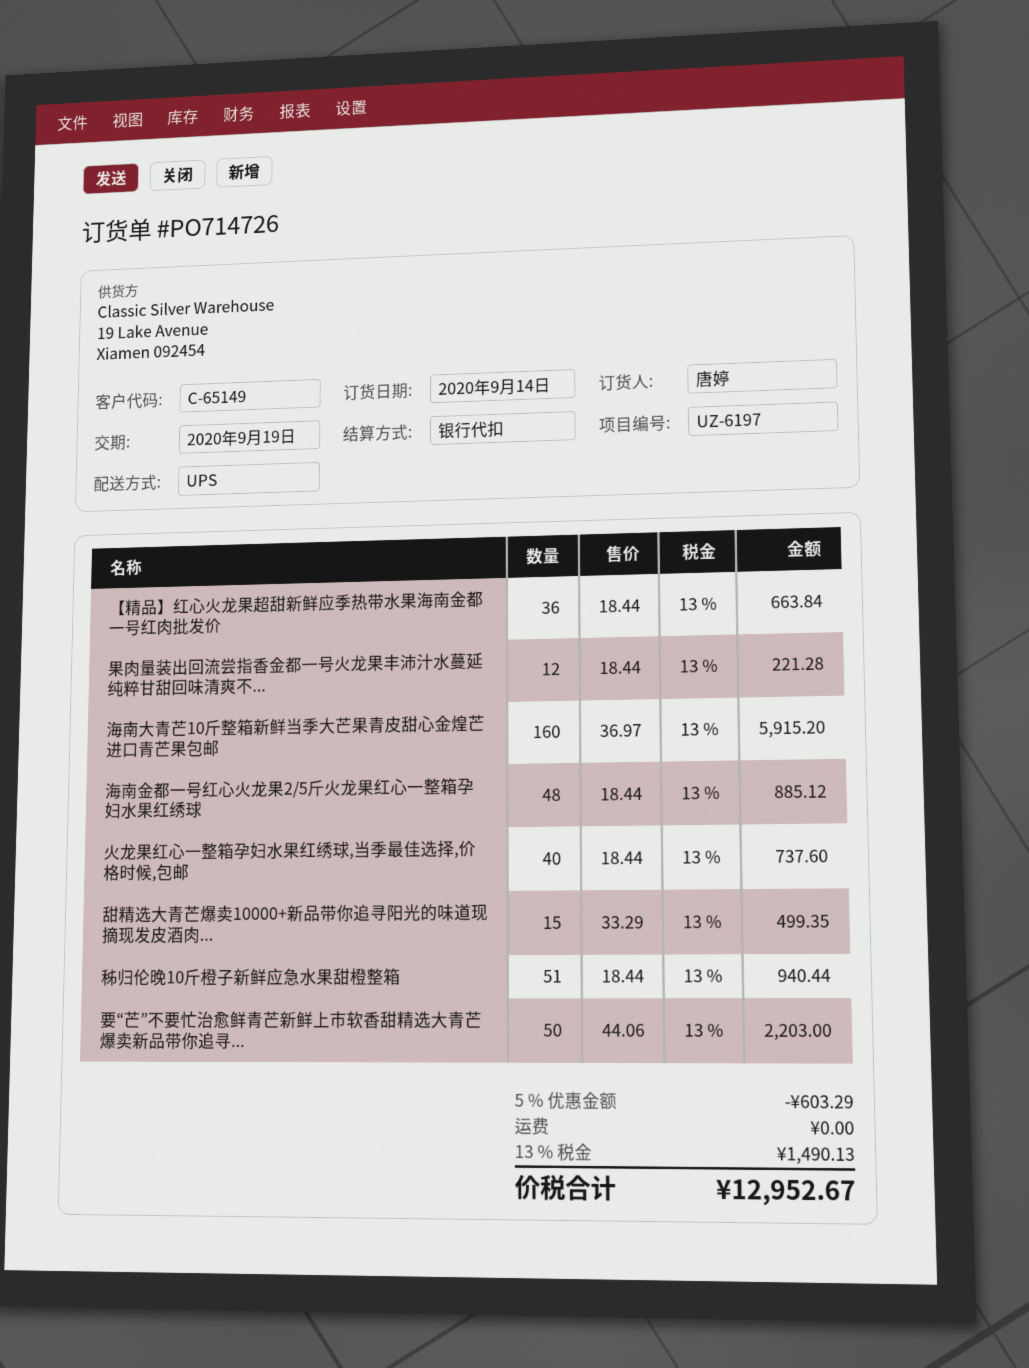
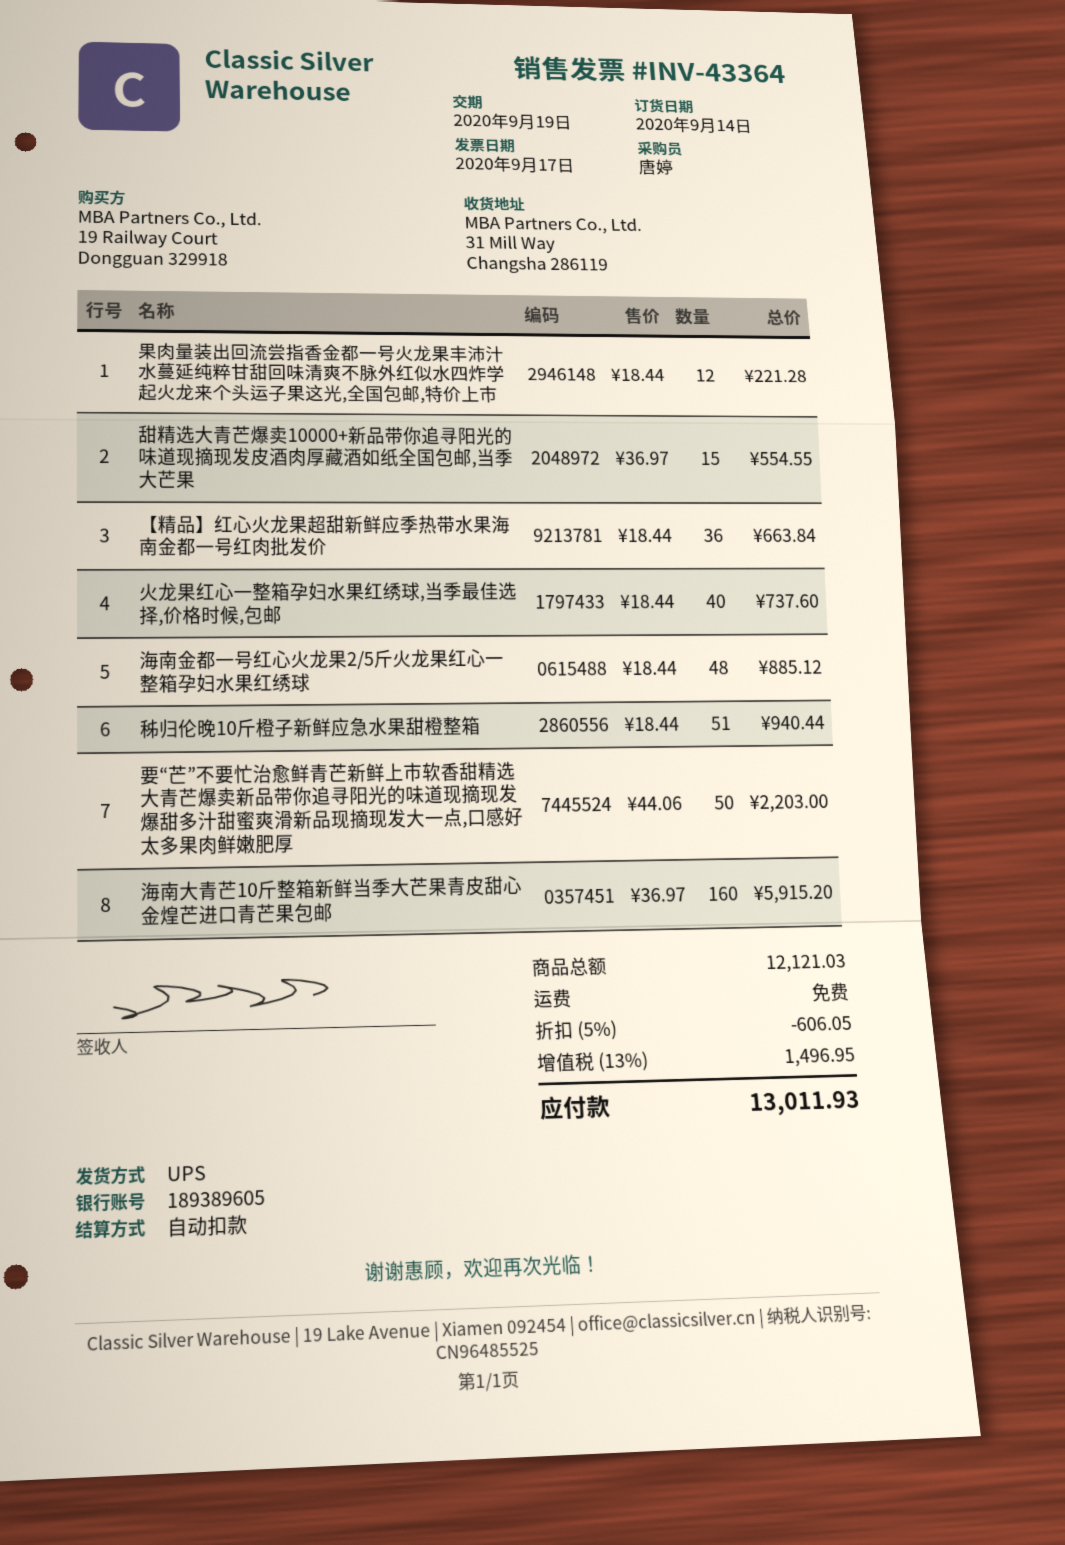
甜精选大青芒爆卖10000+新品带你追寻阳光的味道现摘现发皮酒肉...: 15 x 33.29 = 499.35 -> 15 x 36.97 = 554.55
discount: 5% = 603.29 -> 5% = 606.05
tax: 13% = 1490.13 -> 13% = 1496.95
total: 12952.67 -> 13011.93

